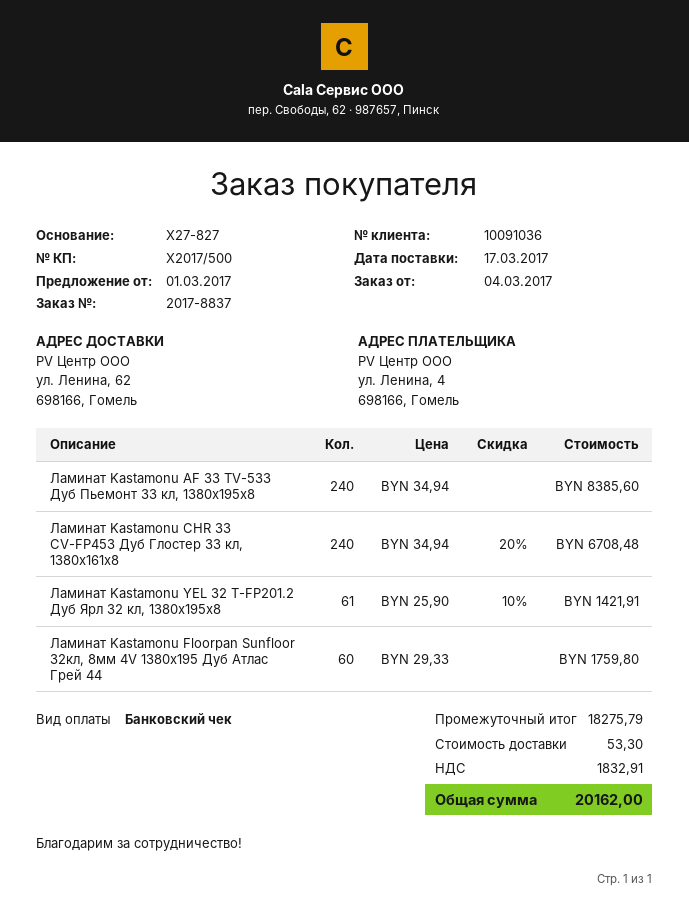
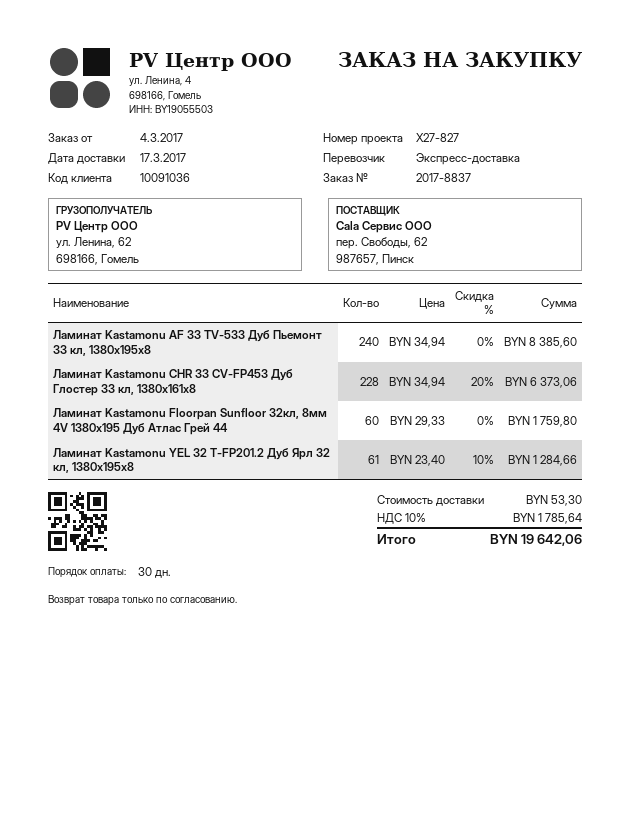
Ламинат Kastamonu CHR 33 CV-FP453 Дуб Глостер 33 кл, 1380х161х8: 240 x 34.94 - 20% = 6708.48 -> 228 x 34.94 - 20% = 6373.06
Ламинат Kastamonu YEL 32 T-FP201.2 Дуб Ярл 32 кл, 1380x195x8: 61 x 25.90 - 10% = 1421.91 -> 61 x 23.40 - 10% = 1284.66
tax: 1832.91 -> 1785.64
total: 20162.00 -> 19642.06

